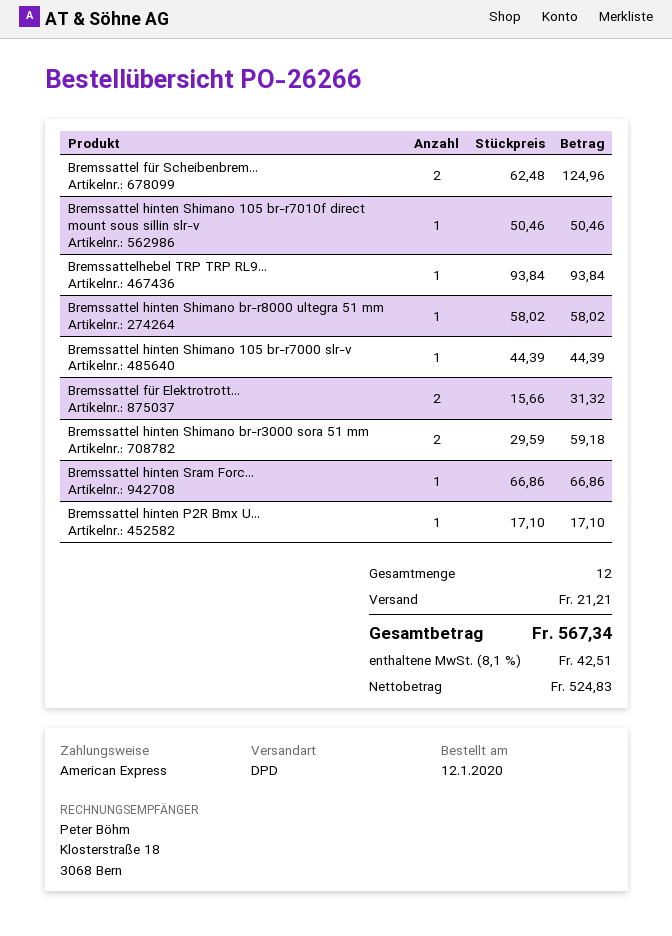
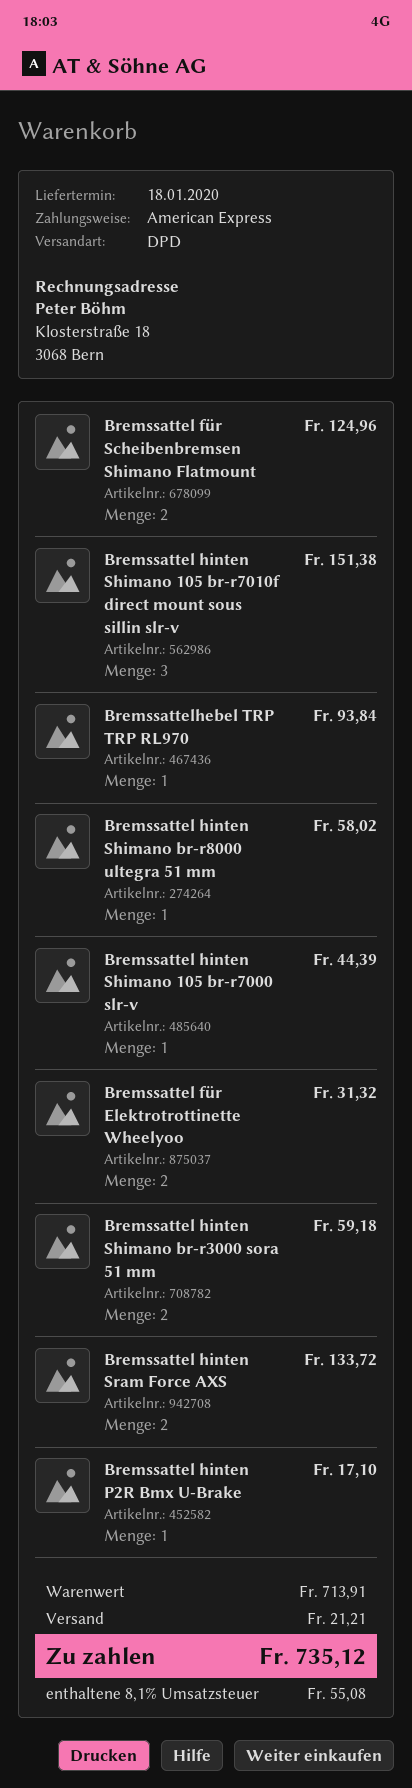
Bremssattel hinten Shimano 105 br-r7010f direct mount sous sillin slr-v: 1 for 50.46 -> 3 for 151.38
Bremssattel hinten Sram Forc...: 1 for 66.86 -> 2 for 133.72
tax: 8.1% = 42.51 -> 8.1% = 55.08
total: 567.34 -> 735.12

